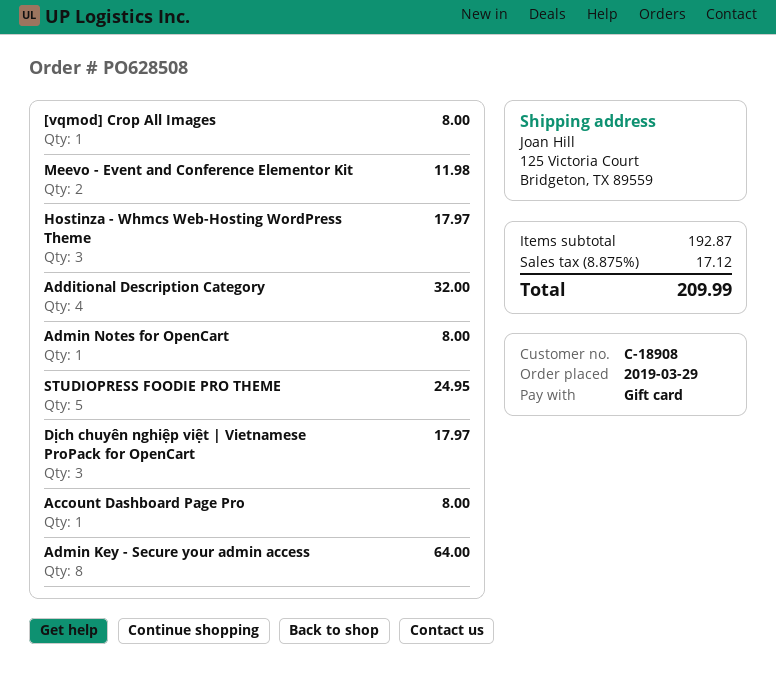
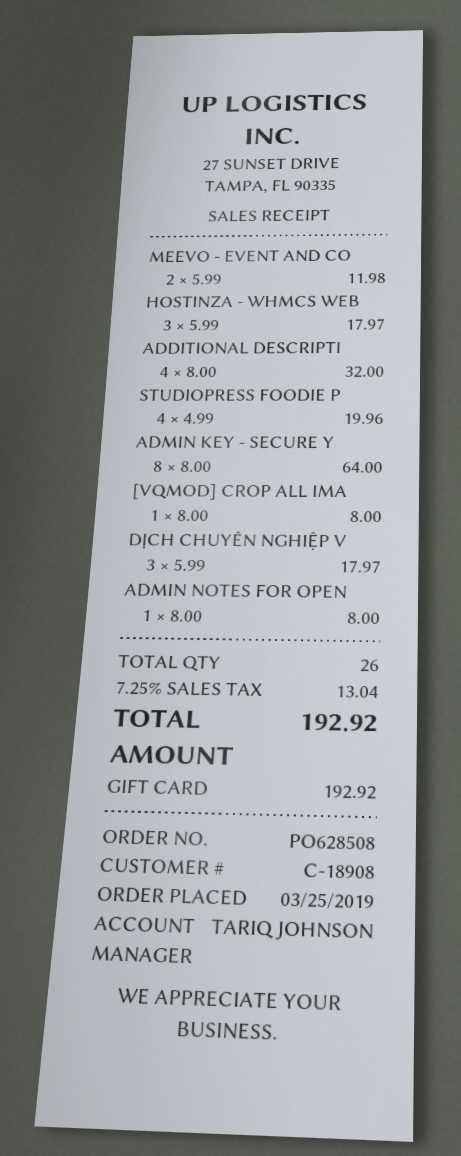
order date: 2019-03-29 -> 2019-03-25
STUDIOPRESS FOODIE PRO THEME: 5 for 24.95 -> 4 for 19.96
Account Dashboard Page Pro: 1 for 8.00 -> none
tax: 8.875% = 17.12 -> 7.25% = 13.04
total: 209.99 -> 192.92

